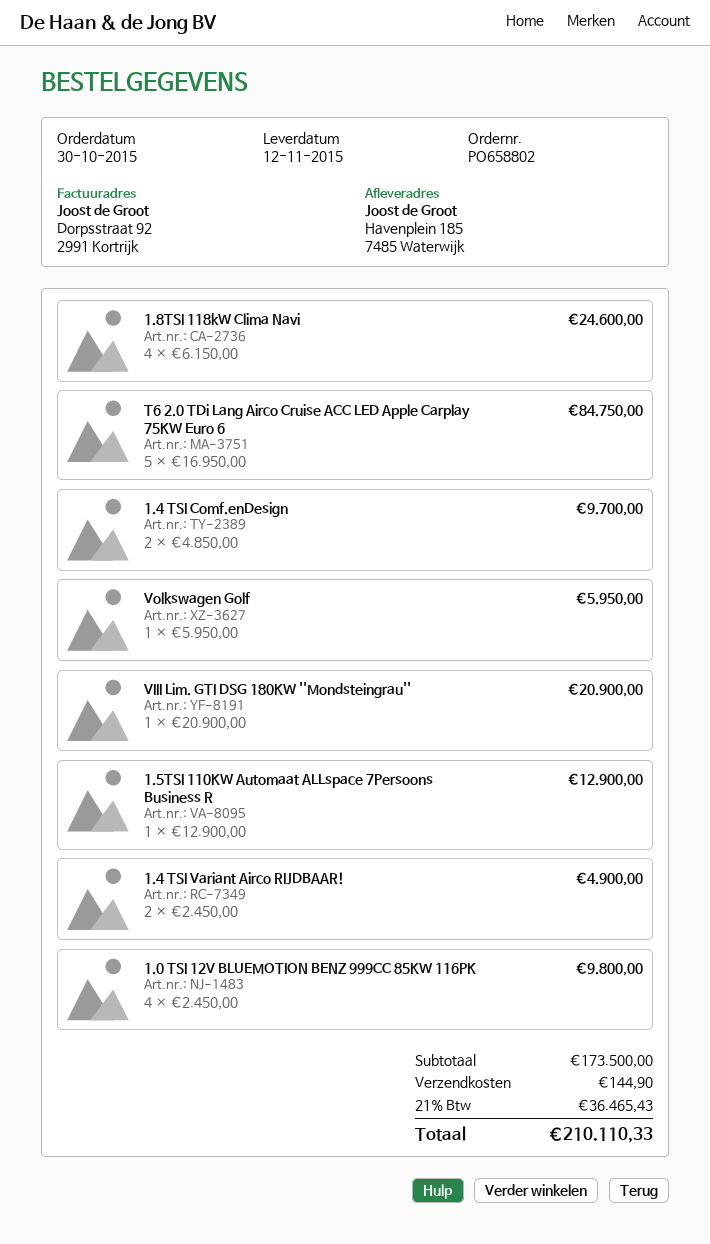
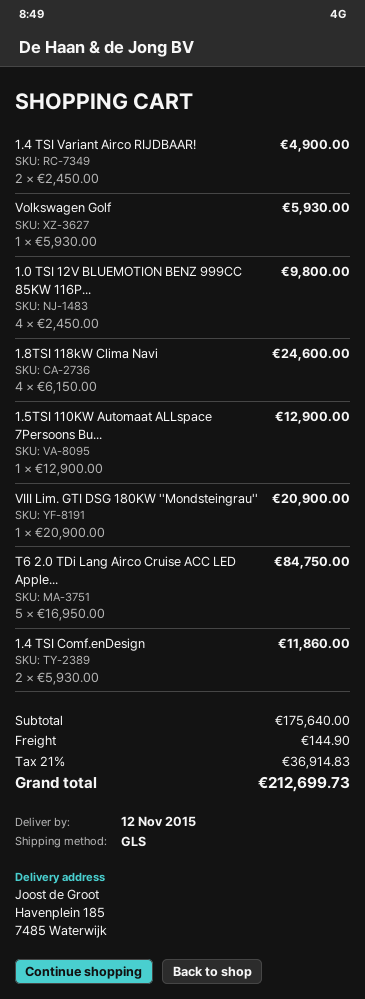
1.4 TSI Comf.enDesign: 2 x 4850.00 = 9700.00 -> 2 x 5930.00 = 11860.00
Volkswagen Golf: 1 x 5950.00 = 5950.00 -> 1 x 5930.00 = 5930.00
subtotal: 173500.00 -> 175640.00
tax: 21% = 36465.43 -> 21% = 36914.83
total: 210110.33 -> 212699.73

